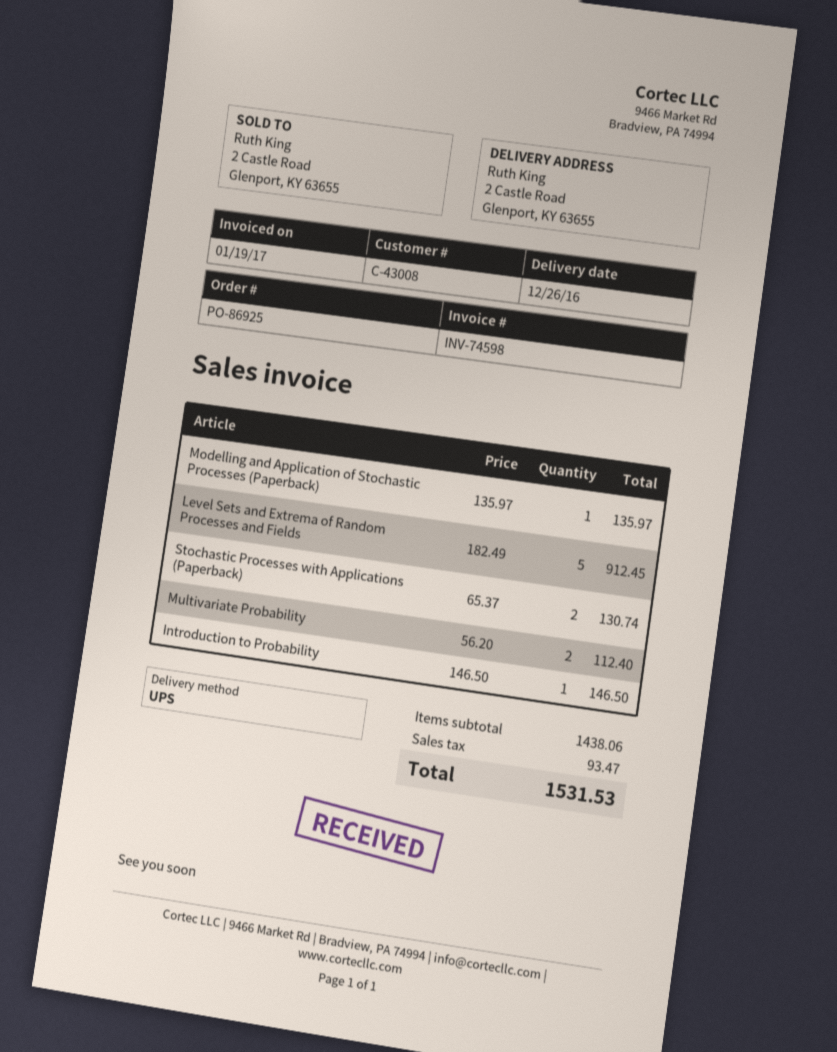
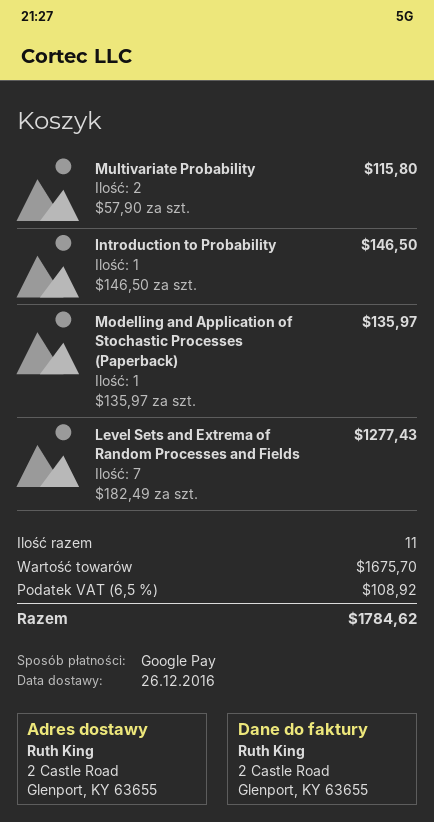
Level Sets and Extrema of Random Processes and Fields: 5 x 182.49 = 912.45 -> 7 x 182.49 = 1277.43
Stochastic Processes with Applications (Paperback): 2 x 65.37 = 130.74 -> none
Multivariate Probability: 2 x 56.20 = 112.40 -> 2 x 57.90 = 115.80
subtotal: 1438.06 -> 1675.70
tax: 93.47 -> 108.92
total: 1531.53 -> 1784.62

